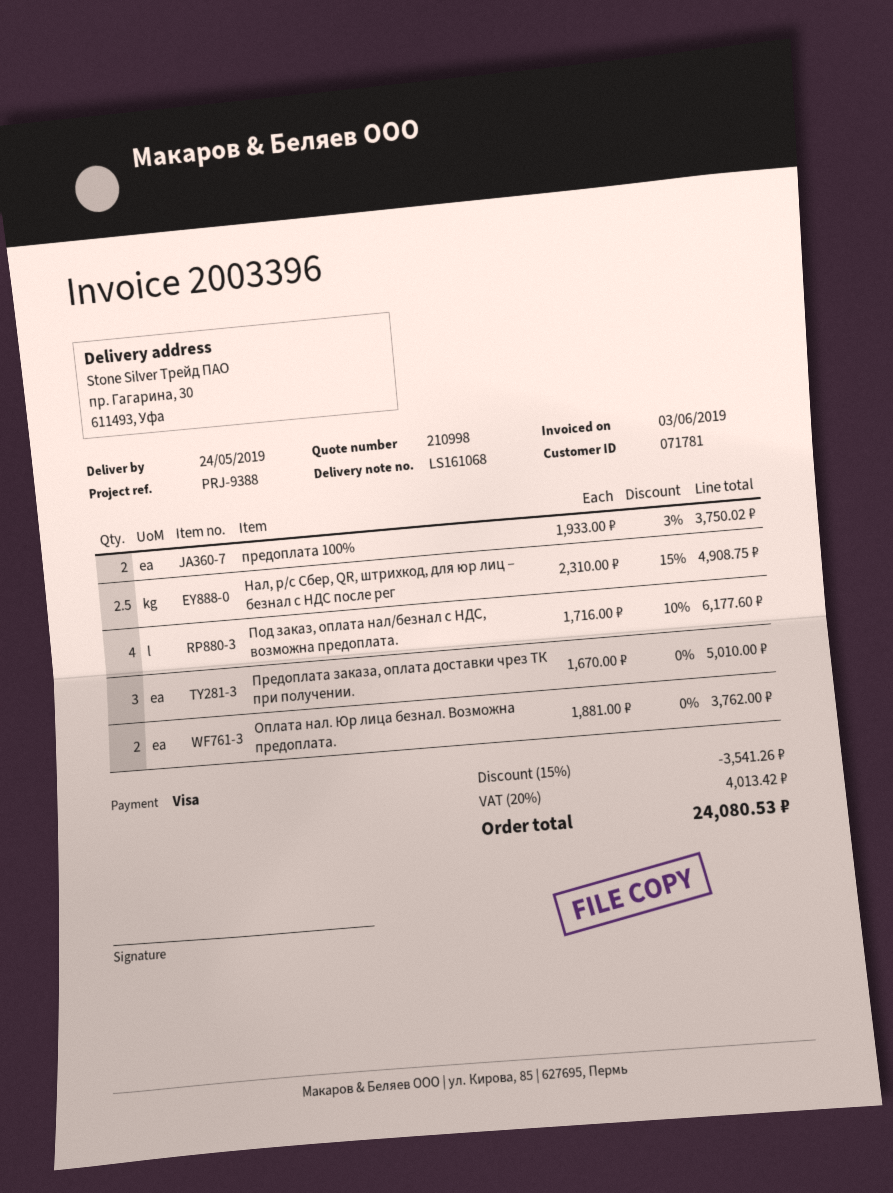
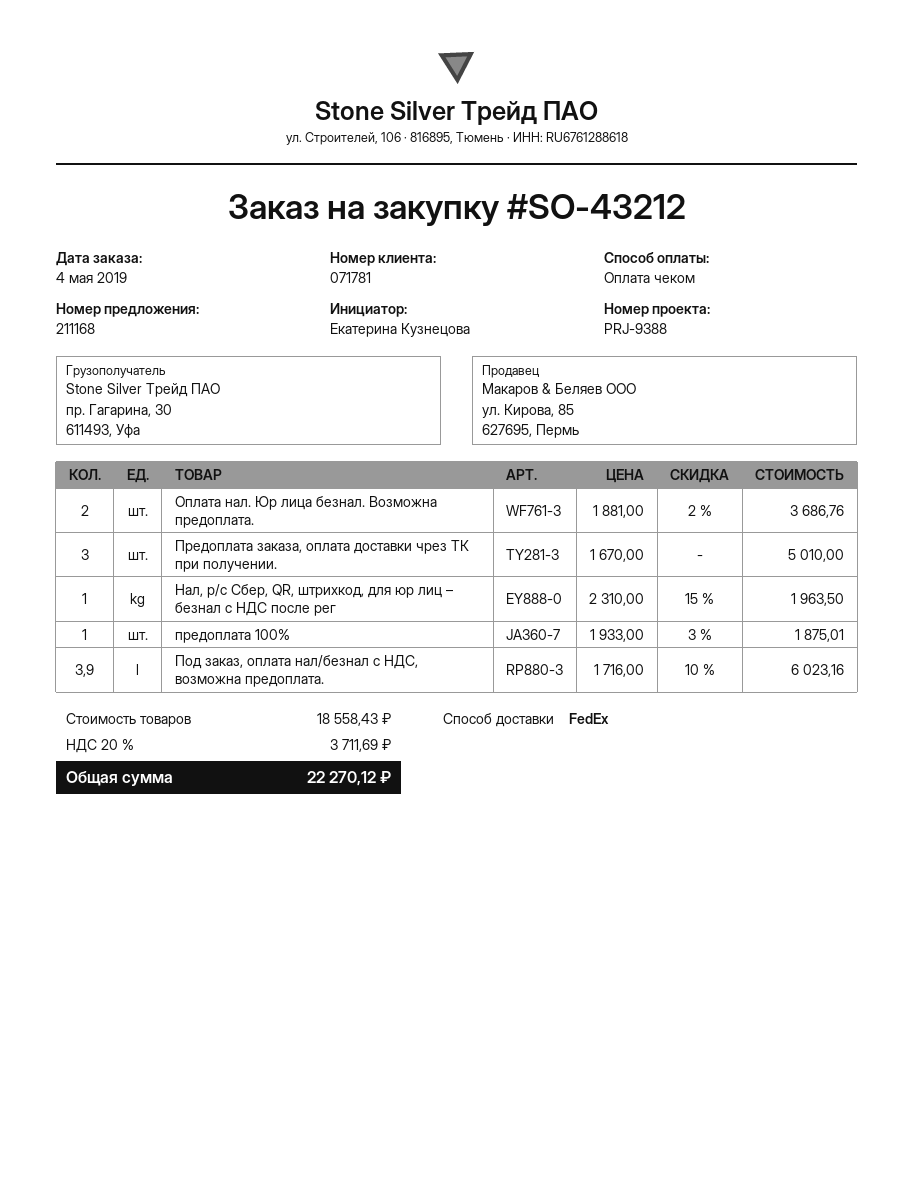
quote number: 210998 -> 211168
payment method: Visa -> cheque
предоплата 100%: 2 x 1933.00 - 3% = 3750.02 -> 1 x 1933.00 - 3% = 1875.01
Нал, р/с Сбер, QR, штрихкод, для юр лиц – безнал с НДС после рег: 2.5 x 2310.00 - 15% = 4908.75 -> 1 x 2310.00 - 15% = 1963.50
Под заказ, оплата нал/безнал с НДС, возможна предоплата.: 4 x 1716.00 - 10% = 6177.60 -> 3.9 x 1716.00 - 10% = 6023.16
Оплата нал. Юр лица безнал. Возможна предоплата.: 2 x 1881.00 = 3762.00 -> 2 x 1881.00 - 2% = 3686.76
discount: 15% = 3541.26 -> none
tax: 20% = 4013.42 -> 20% = 3711.69
total: 24080.53 -> 22270.12

